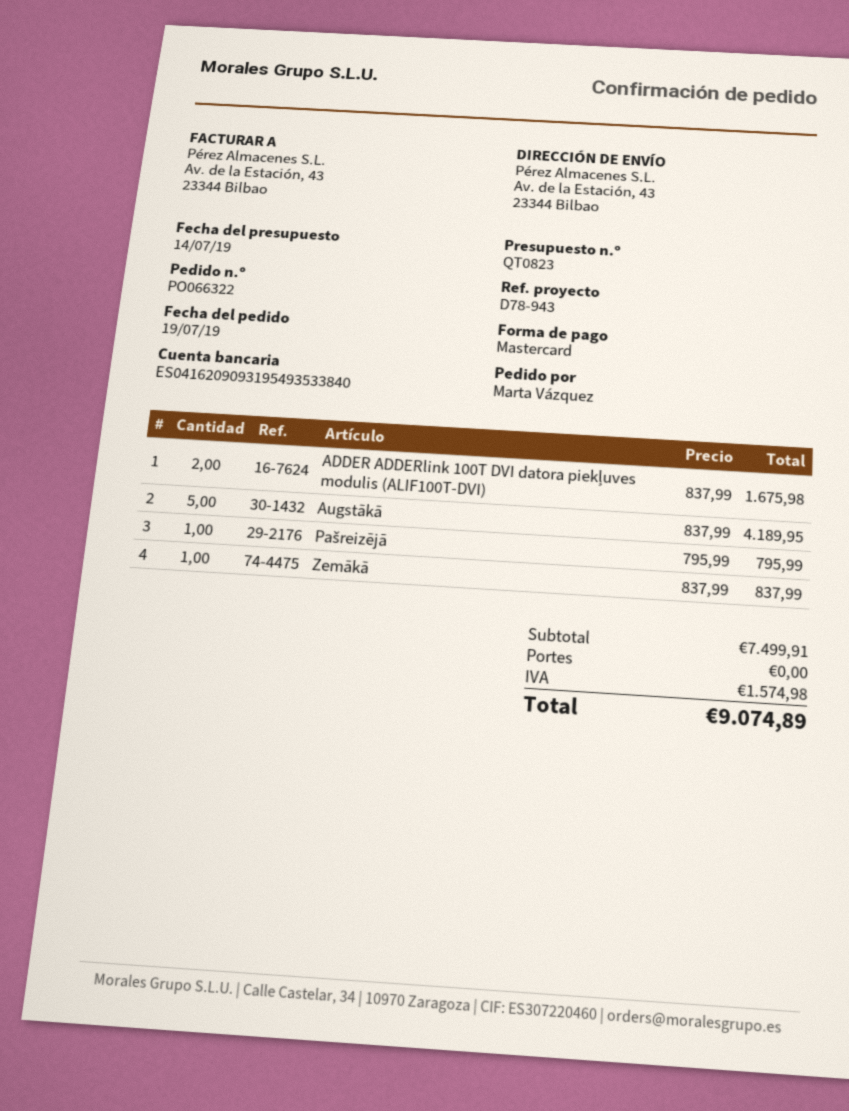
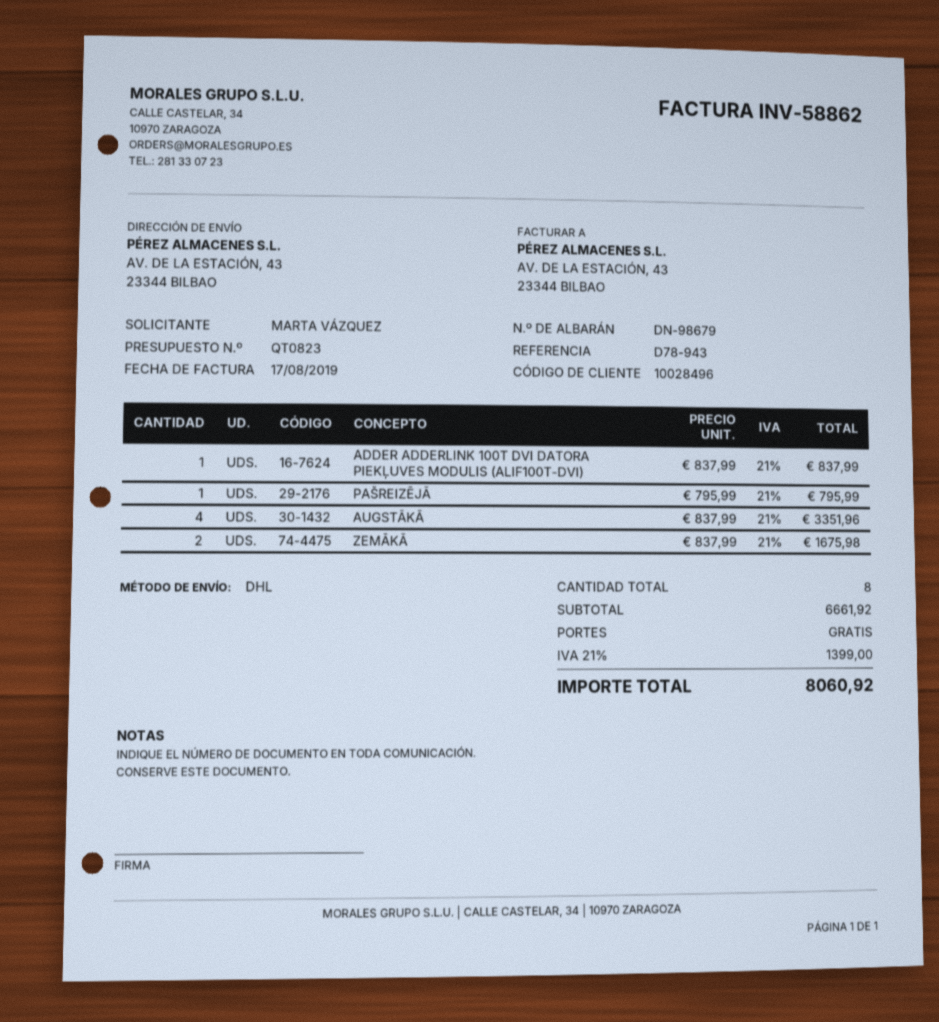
ADDER ADDERlink 100T DVI datora piekļuves modulis (ALIF100T-DVI): 2 x 837.99 = 1675.98 -> 1 x 837.99 = 837.99
Augstākā: 5 x 837.99 = 4189.95 -> 4 x 837.99 = 3351.96
Zemākā: 1 x 837.99 = 837.99 -> 2 x 837.99 = 1675.98
subtotal: 7499.91 -> 6661.92
tax: 1574.98 -> 1399.00
total: 9074.89 -> 8060.92

